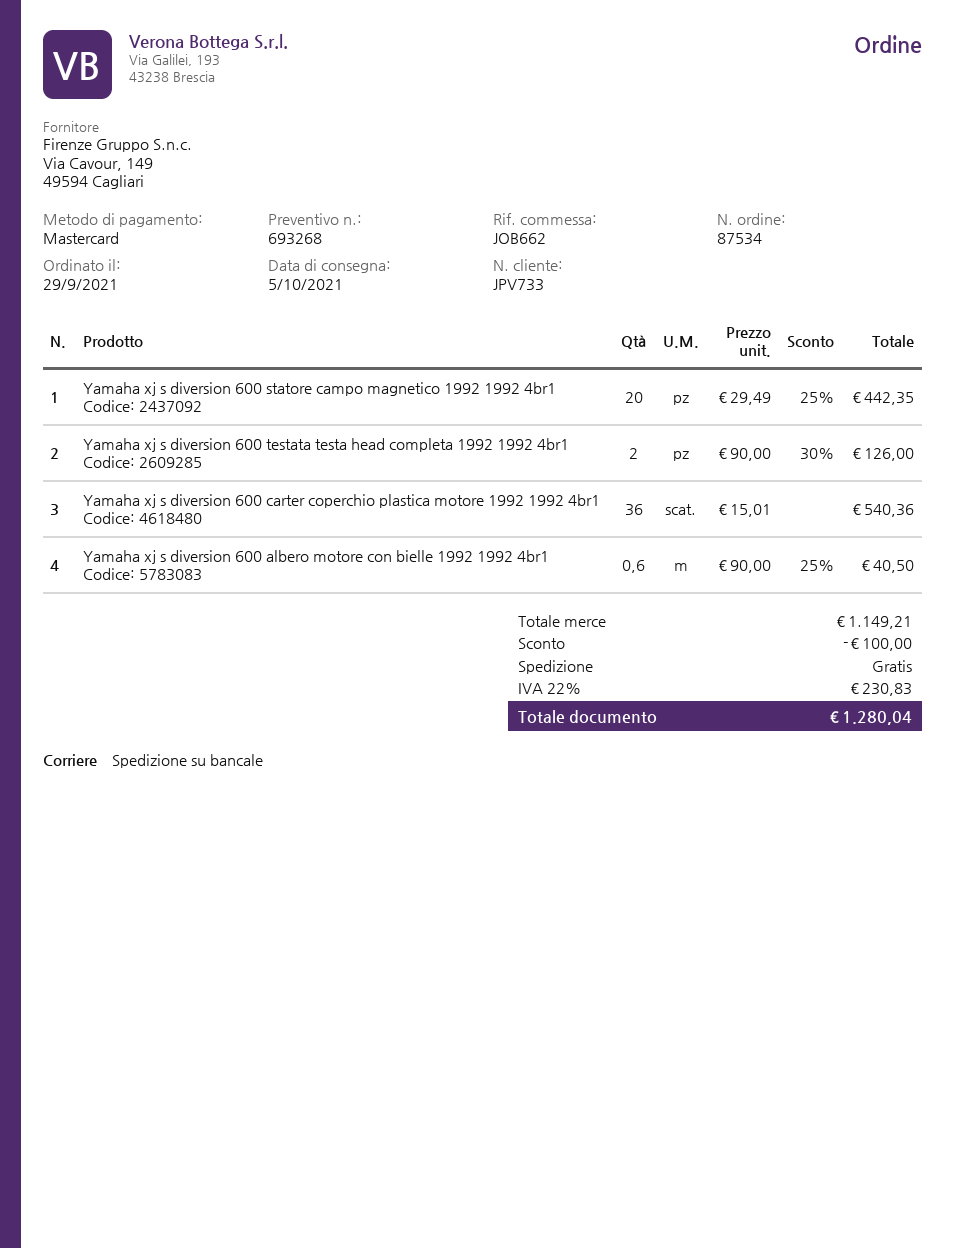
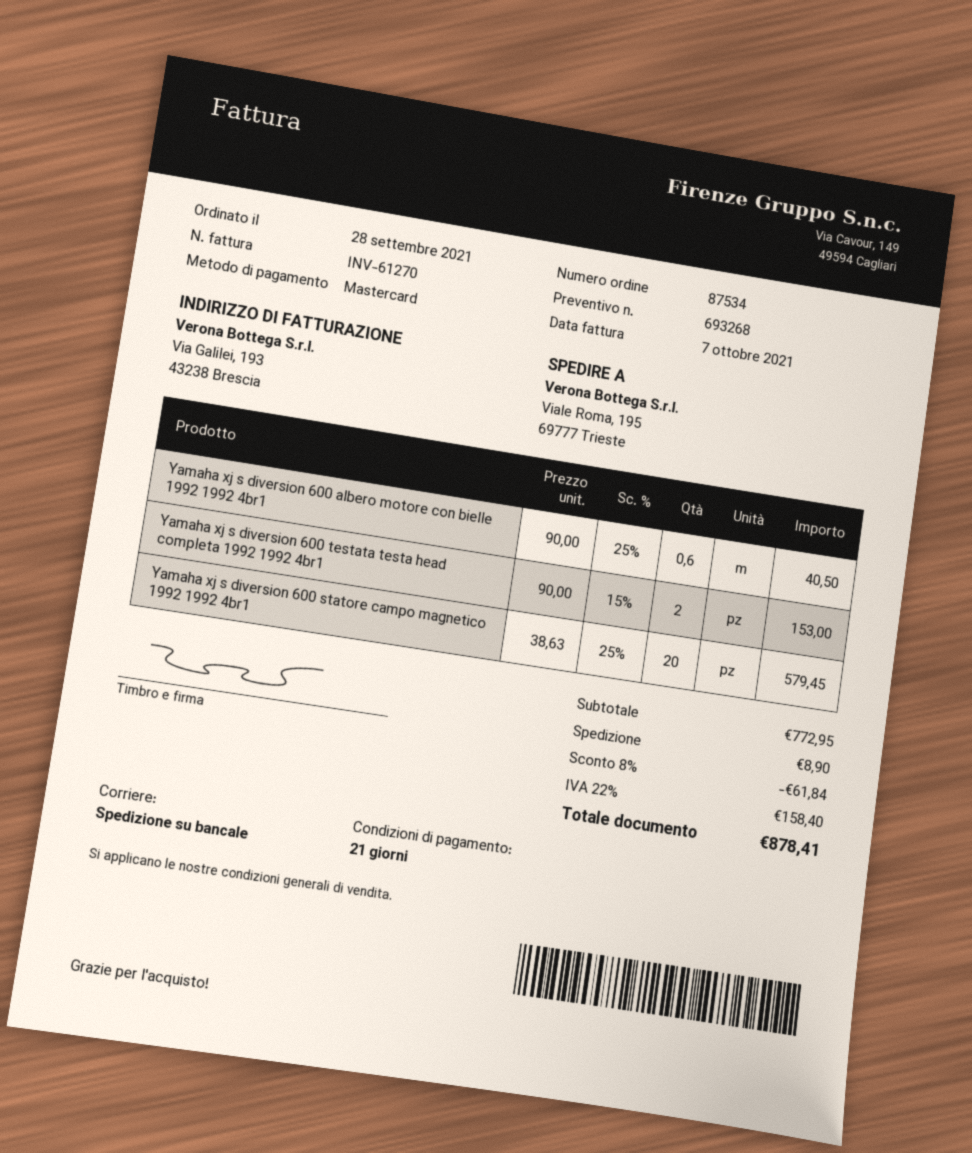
order date: 2021-09-29 -> 2021-09-28
Yamaha xj s diversion 600 statore campo magnetico 1992 1992 4br1: 20 x 29.49 - 25% = 442.35 -> 20 x 38.63 - 25% = 579.45
Yamaha xj s diversion 600 testata testa head completa 1992 1992 4br1: 2 x 90.00 - 30% = 126.00 -> 2 x 90.00 - 15% = 153.00
Yamaha xj s diversion 600 carter coperchio plastica motore 1992 1992 4br1: 36 x 15.01 = 540.36 -> none
subtotal: 1149.21 -> 772.95
discount: 100.00 -> 61.84
shipping: 0.00 -> 8.90
tax: 22% = 230.83 -> 22% = 158.40
total: 1280.04 -> 878.41

